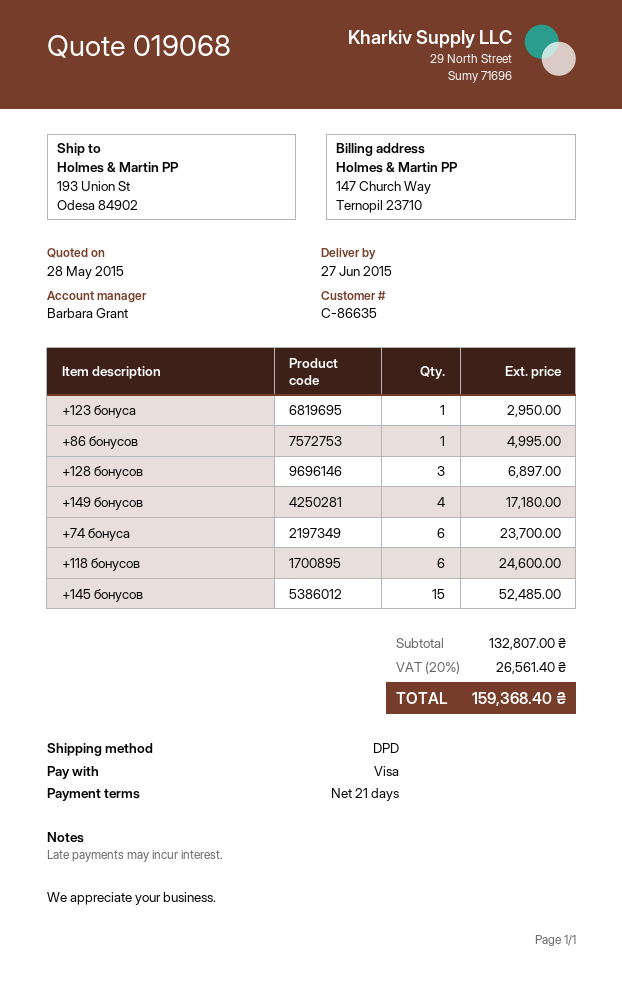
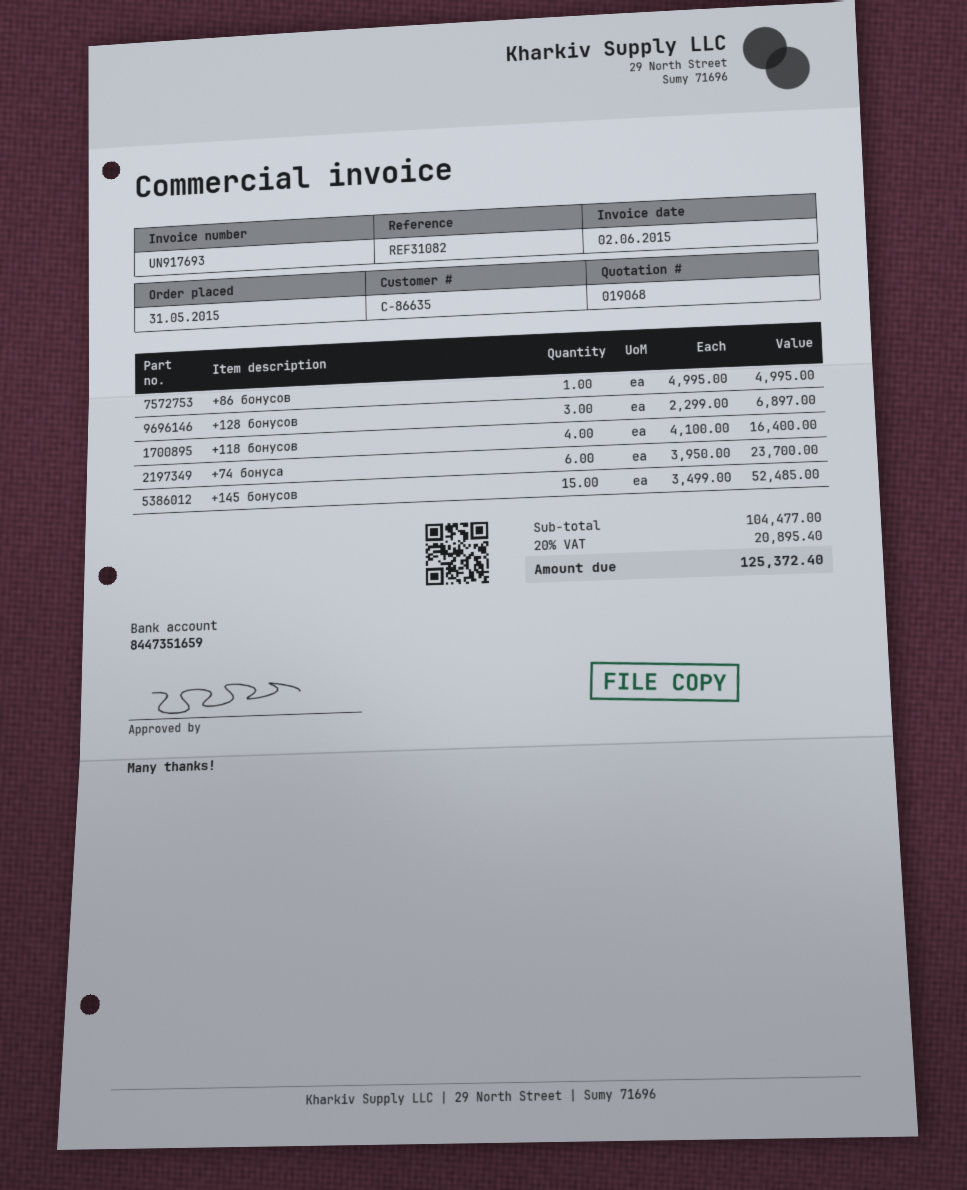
+123 бонуса: 1 for 2950.00 -> none
+149 бонусов: 4 for 17180.00 -> none
+118 бонусов: 6 for 24600.00 -> 4 for 16400.00
subtotal: 132807.00 -> 104477.00
tax: 20% = 26561.40 -> 20% = 20895.40
total: 159368.40 -> 125372.40

